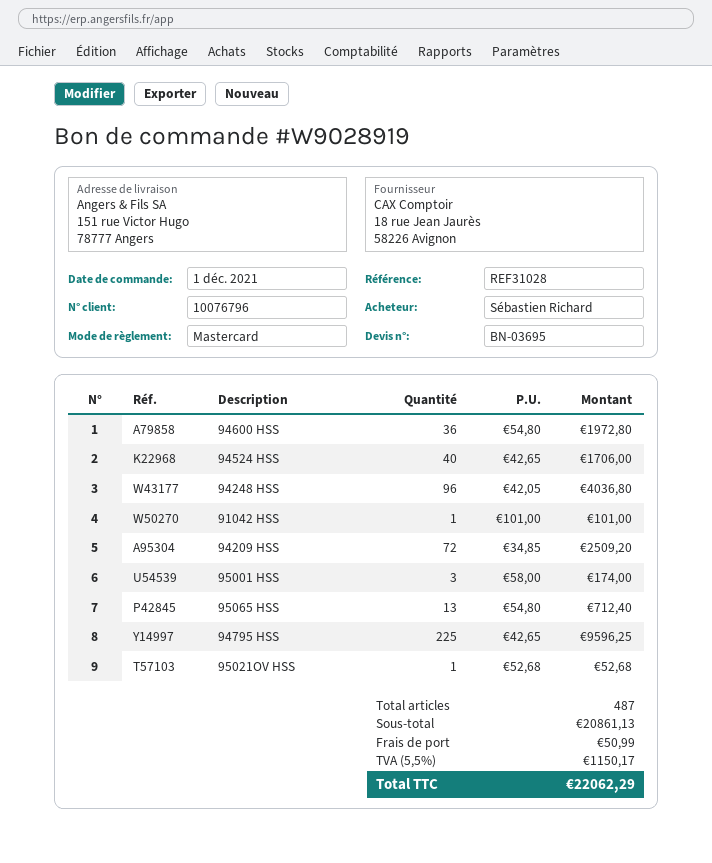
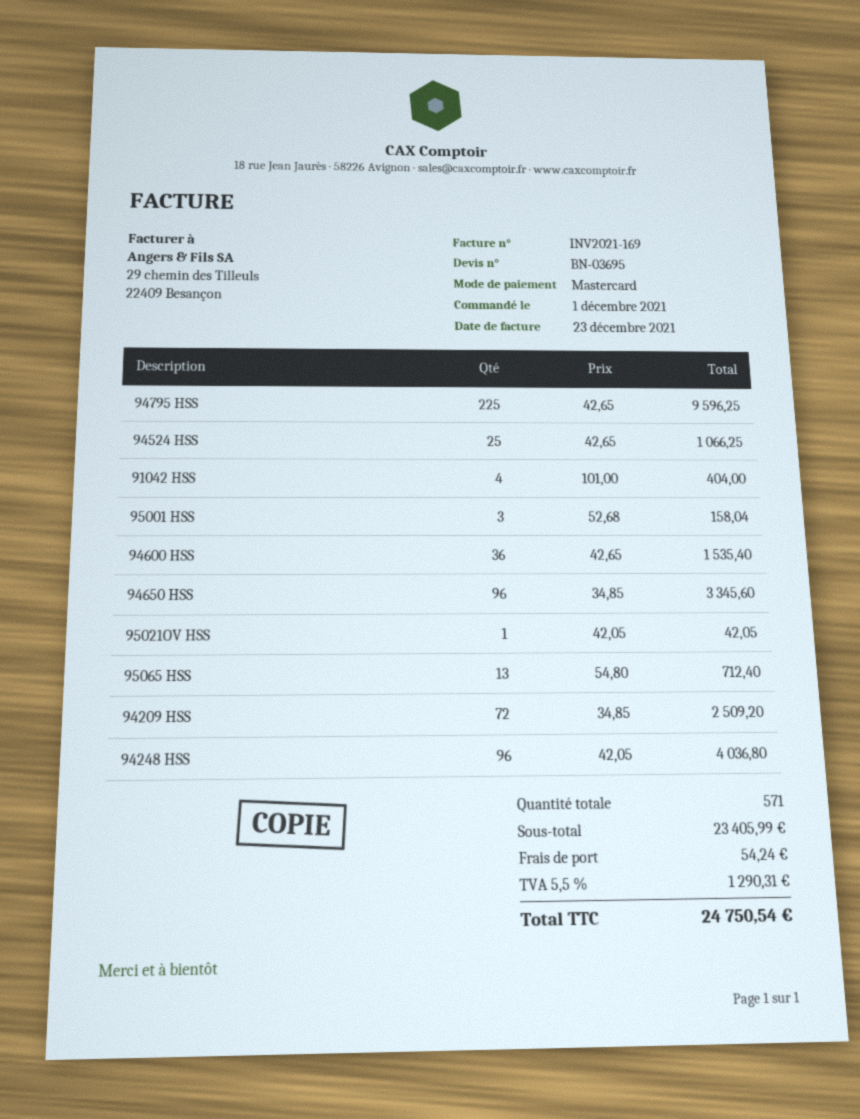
94600 HSS: 36 x 54.80 = 1972.80 -> 36 x 42.65 = 1535.40
94524 HSS: 40 x 42.65 = 1706.00 -> 25 x 42.65 = 1066.25
91042 HSS: 1 x 101.00 = 101.00 -> 4 x 101.00 = 404.00
95001 HSS: 3 x 58.00 = 174.00 -> 3 x 52.68 = 158.04
95021OV HSS: 1 x 52.68 = 52.68 -> 1 x 42.05 = 42.05
94650 HSS: none -> 96 x 34.85 = 3345.60
total quantity: 487 -> 571
subtotal: 20861.13 -> 23405.99
shipping: 50.99 -> 54.24
tax: 5.5% = 1150.17 -> 5.5% = 1290.31
total: 22062.29 -> 24750.54

